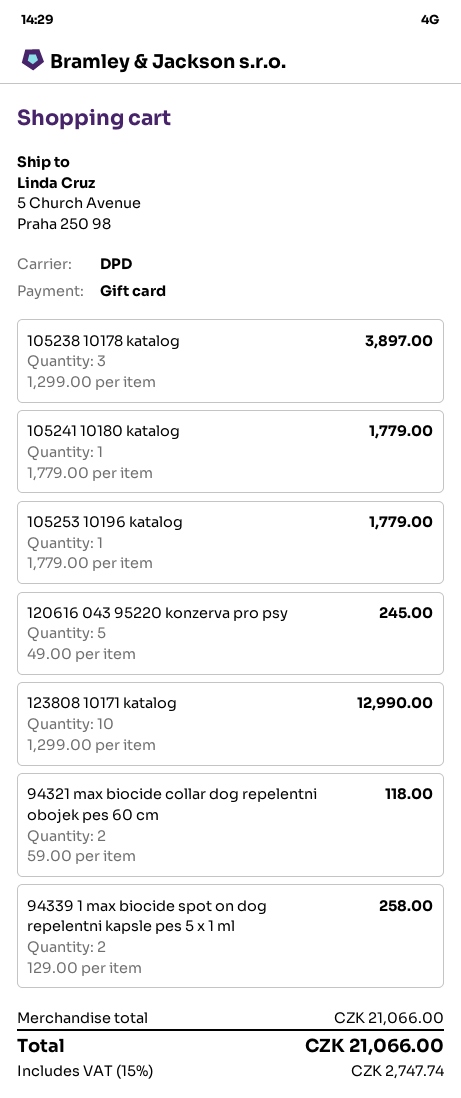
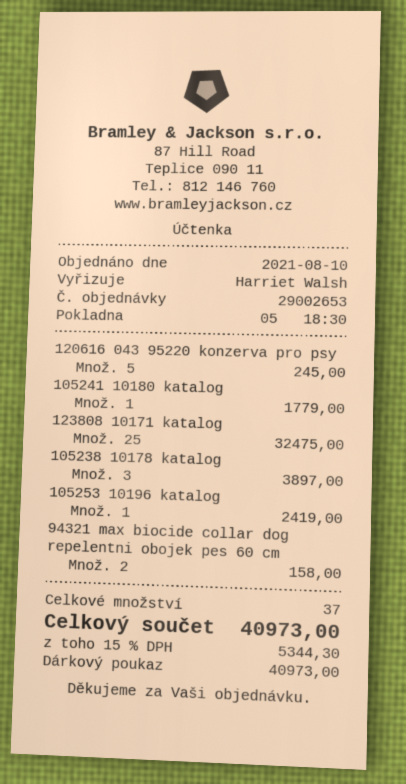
105253 10196 katalog: 1 for 1779.00 -> 1 for 2419.00
123808 10171 katalog: 10 for 12990.00 -> 25 for 32475.00
94321 max biocide collar dog repelentni obojek pes 60 cm: 2 for 118.00 -> 2 for 158.00
94339 1 max biocide spot on dog repelentni kapsle pes 5 x 1 ml: 2 for 258.00 -> none
tax: 15% = 2747.74 -> 15% = 5344.30
total: 21066.00 -> 40973.00

